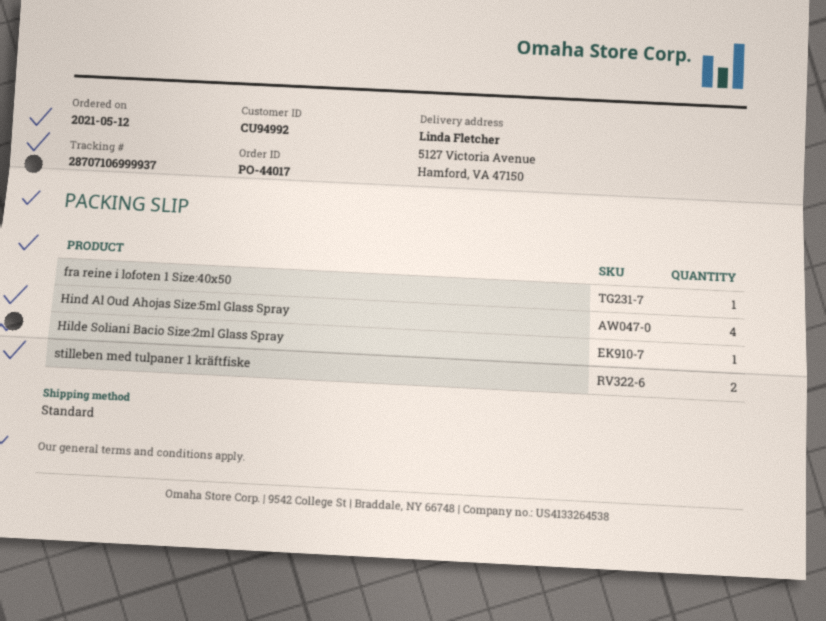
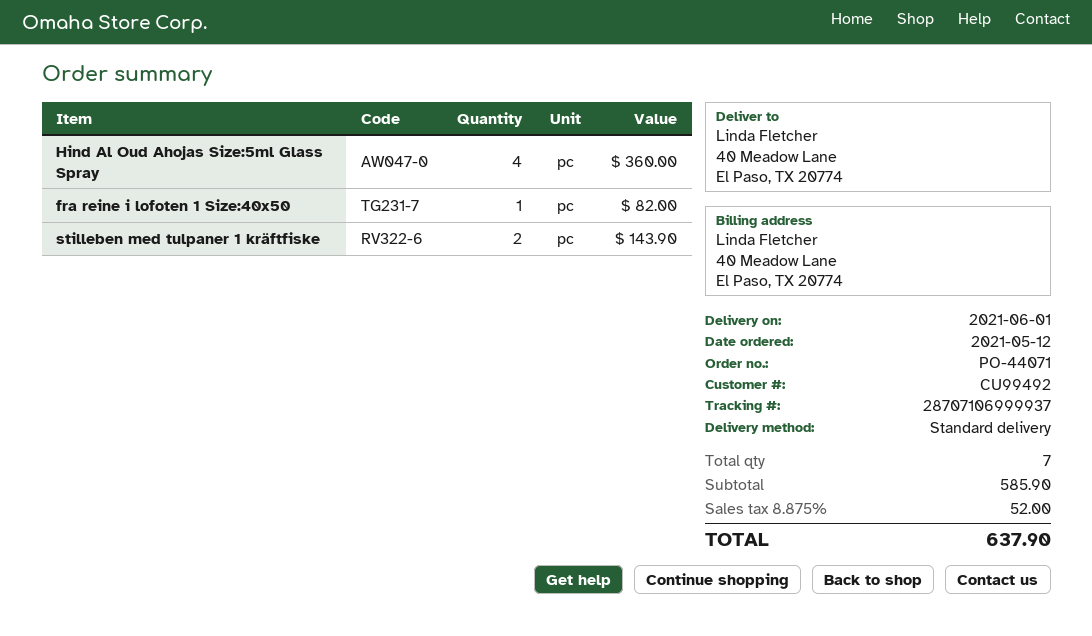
order number: PO-44017 -> PO-44071
customer number: CU94992 -> CU99492
ship to: 5127 Victoria Avenue, Hamford, VA 47150 -> 40 Meadow Lane, El Paso, TX 20774
Hilde Soliani Bacio Size:2ml Glass Spray: 1 -> none

